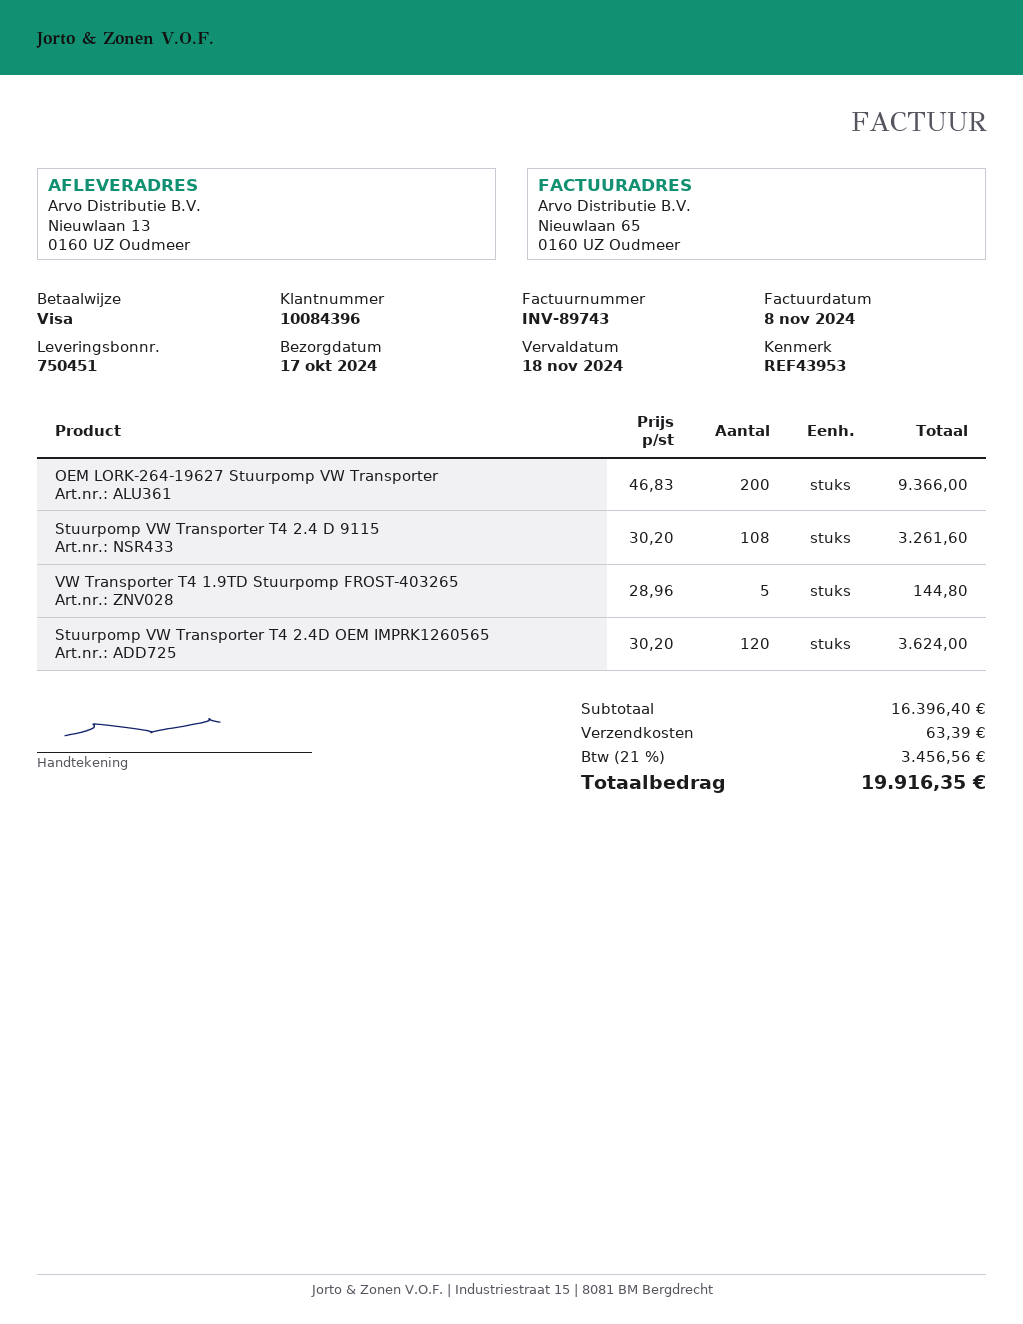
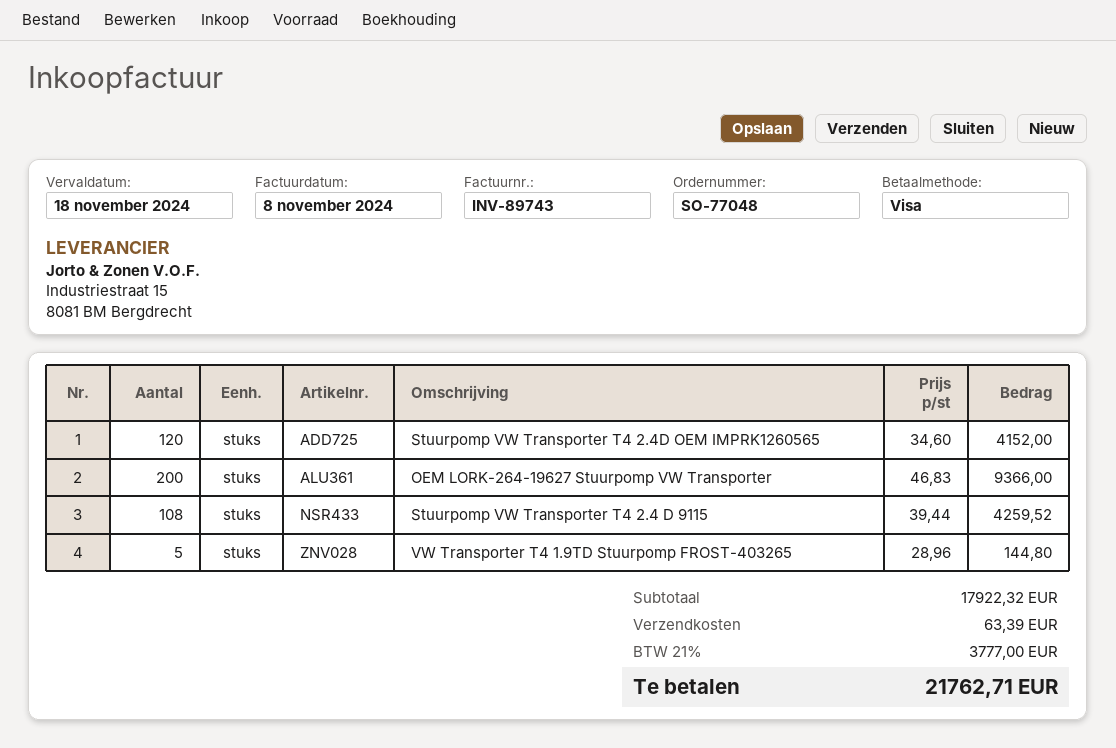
Stuurpomp VW Transporter T4 2.4 D 9115: 108 x 30.20 = 3261.60 -> 108 x 39.44 = 4259.52
Stuurpomp VW Transporter T4 2.4D OEM IMPRK1260565: 120 x 30.20 = 3624.00 -> 120 x 34.60 = 4152.00
subtotal: 16396.40 -> 17922.32
tax: 21% = 3456.56 -> 21% = 3777.00
total: 19916.35 -> 21762.71

